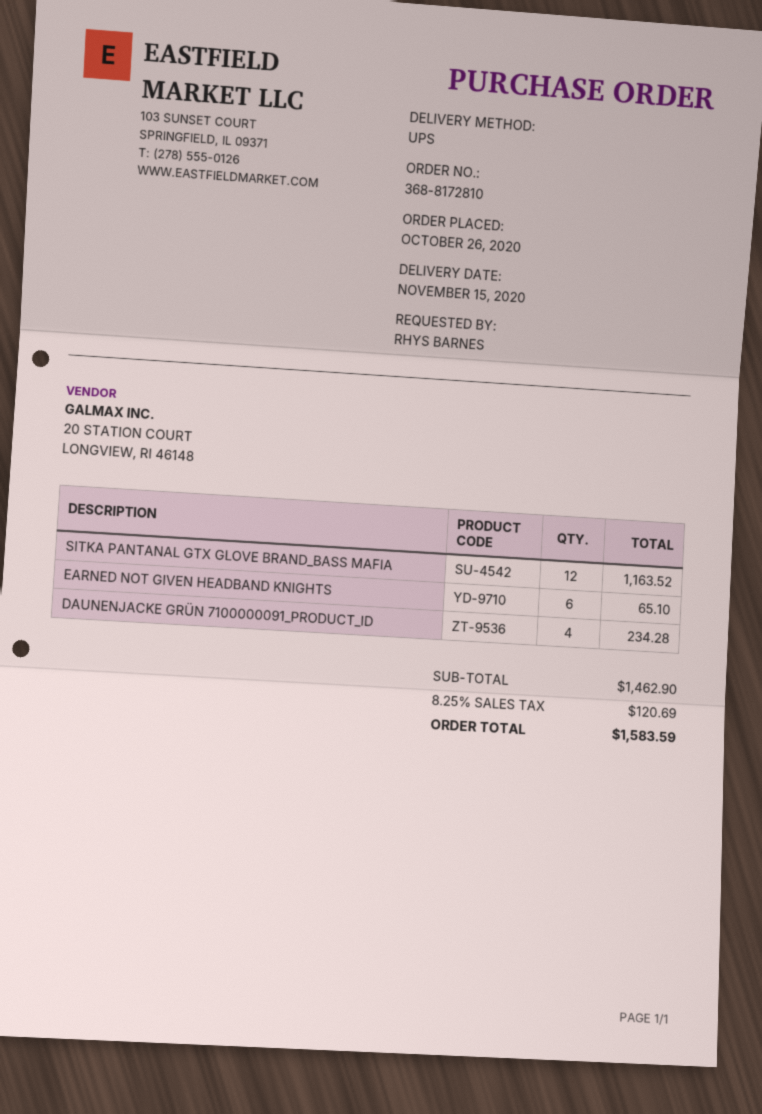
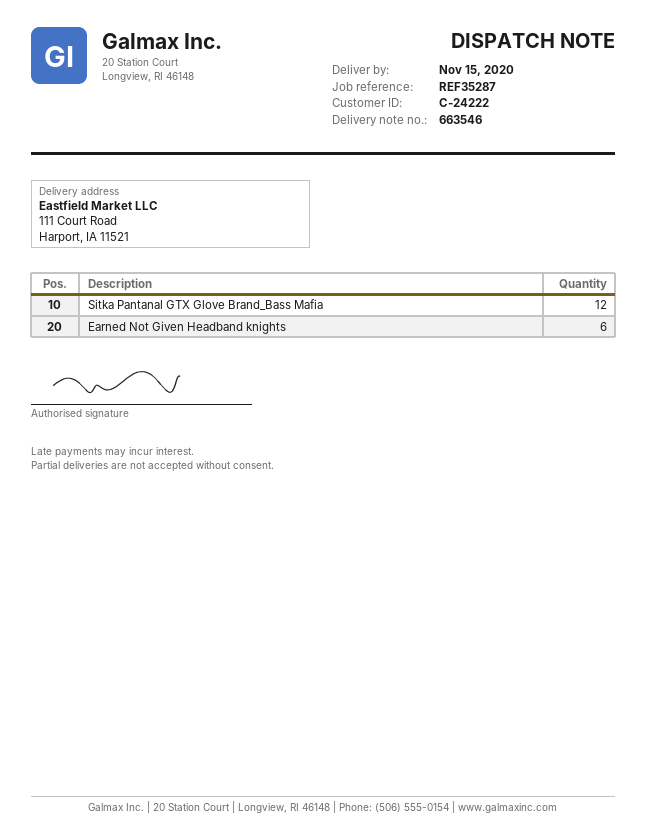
DAUNENJACKE GRÜN 7100000091_PRODUCT_ID: 4 -> none

